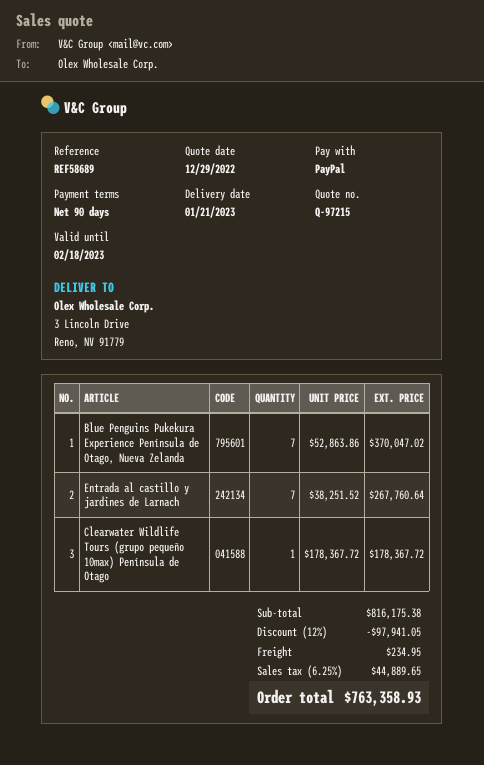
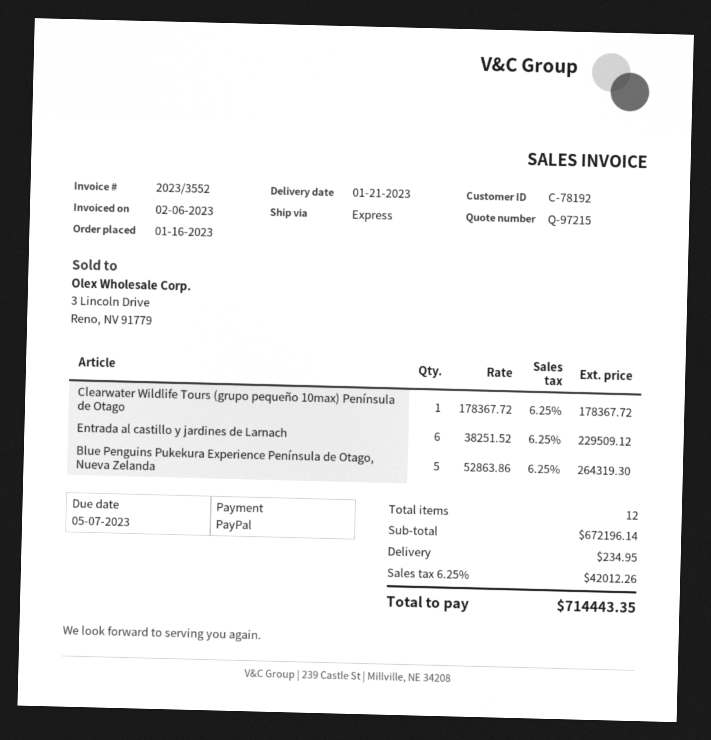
Blue Penguins Pukekura Experience Península de Otago, Nueva Zelanda: 7 x 52863.86 = 370047.02 -> 5 x 52863.86 = 264319.30
Entrada al castillo y jardines de Larnach: 7 x 38251.52 = 267760.64 -> 6 x 38251.52 = 229509.12
subtotal: 816175.38 -> 672196.14
discount: 12% = 97941.05 -> none
tax: 6.25% = 44889.65 -> 6.25% = 42012.26
total: 763358.93 -> 714443.35

